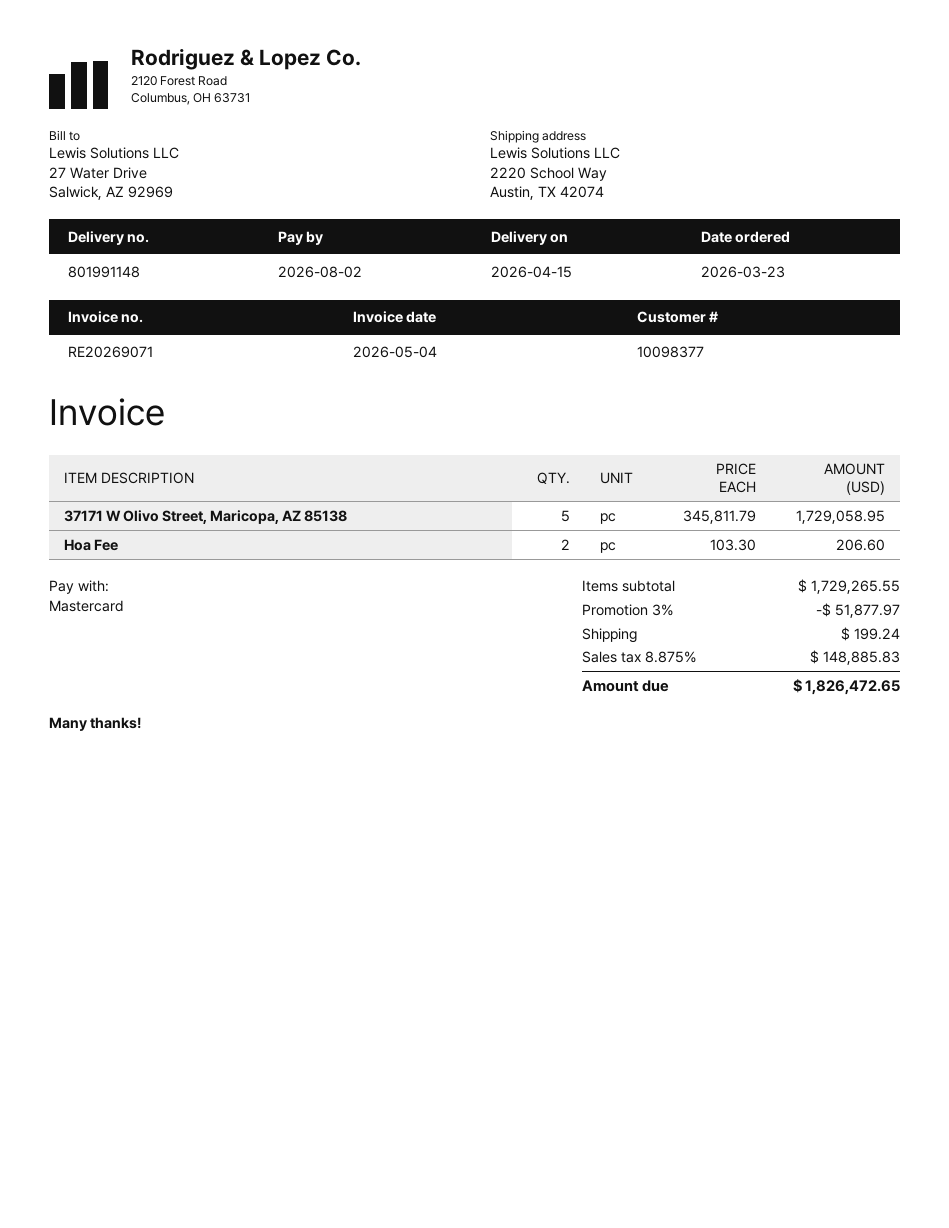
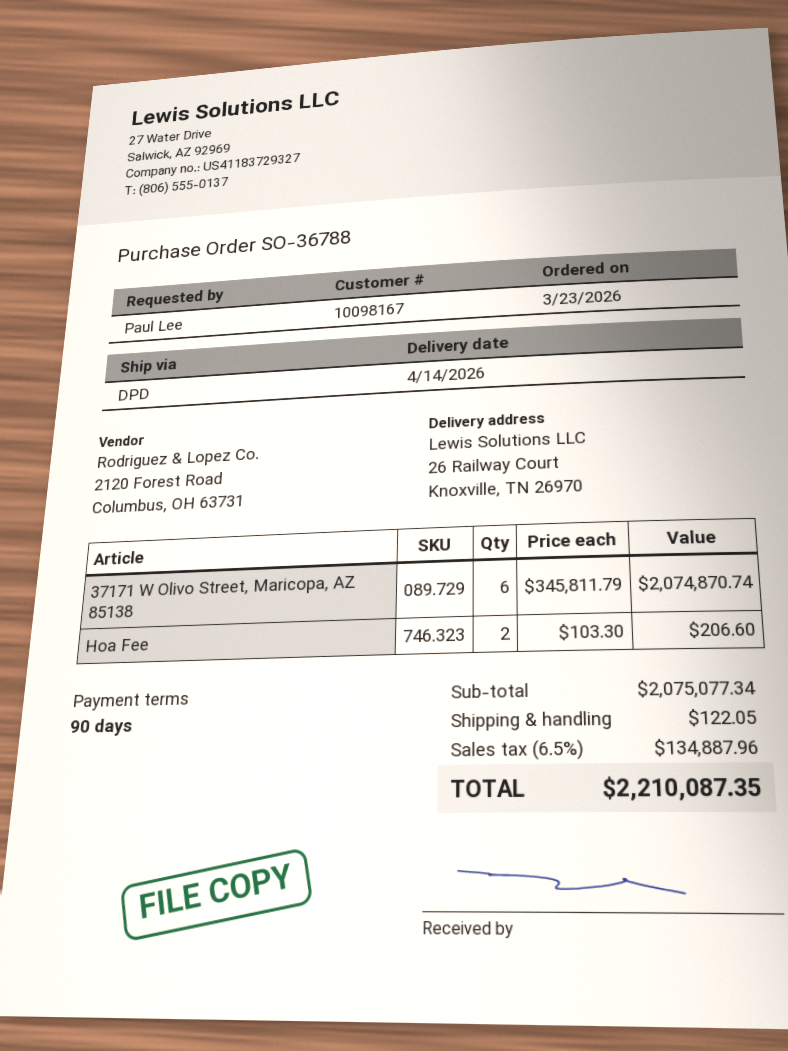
delivery date: 2026-04-15 -> 2026-04-14
customer number: 10098377 -> 10098167
ship to: 2220 School Way, Austin, TX 42074 -> 26 Railway Court, Knoxville, TN 26970
37171 W Olivo Street, Maricopa, AZ 85138: 5 x 345811.79 = 1729058.95 -> 6 x 345811.79 = 2074870.74
subtotal: 1729265.55 -> 2075077.34
discount: 3% = 51877.97 -> none
shipping: 199.24 -> 122.05
tax: 8.875% = 148885.83 -> 6.5% = 134887.96
total: 1826472.65 -> 2210087.35

